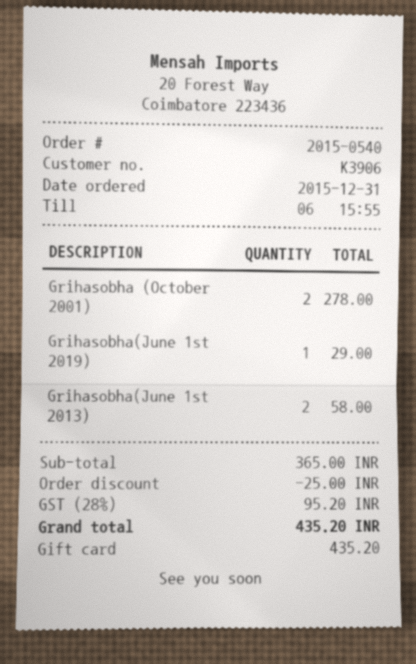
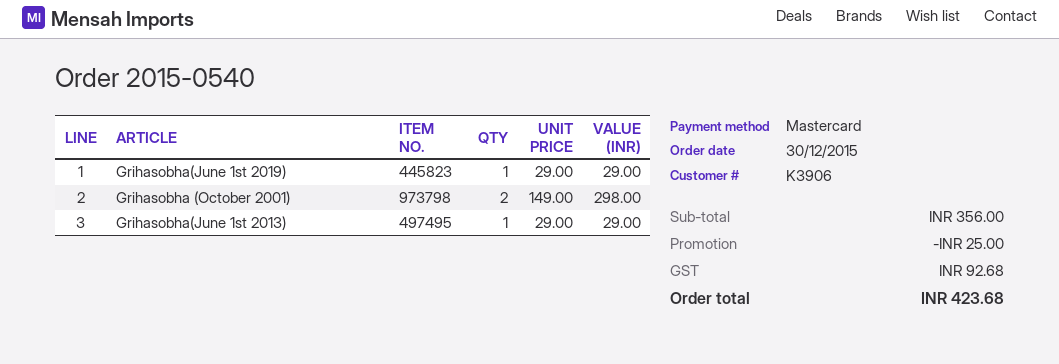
order date: 2015-12-31 -> 2015-12-30
payment method: gift card -> Mastercard
Grihasobha (October 2001): 2 for 278.00 -> 2 for 298.00
Grihasobha(June 1st 2013): 2 for 58.00 -> 1 for 29.00
subtotal: 365.00 -> 356.00
tax: 95.20 -> 92.68
total: 435.20 -> 423.68

